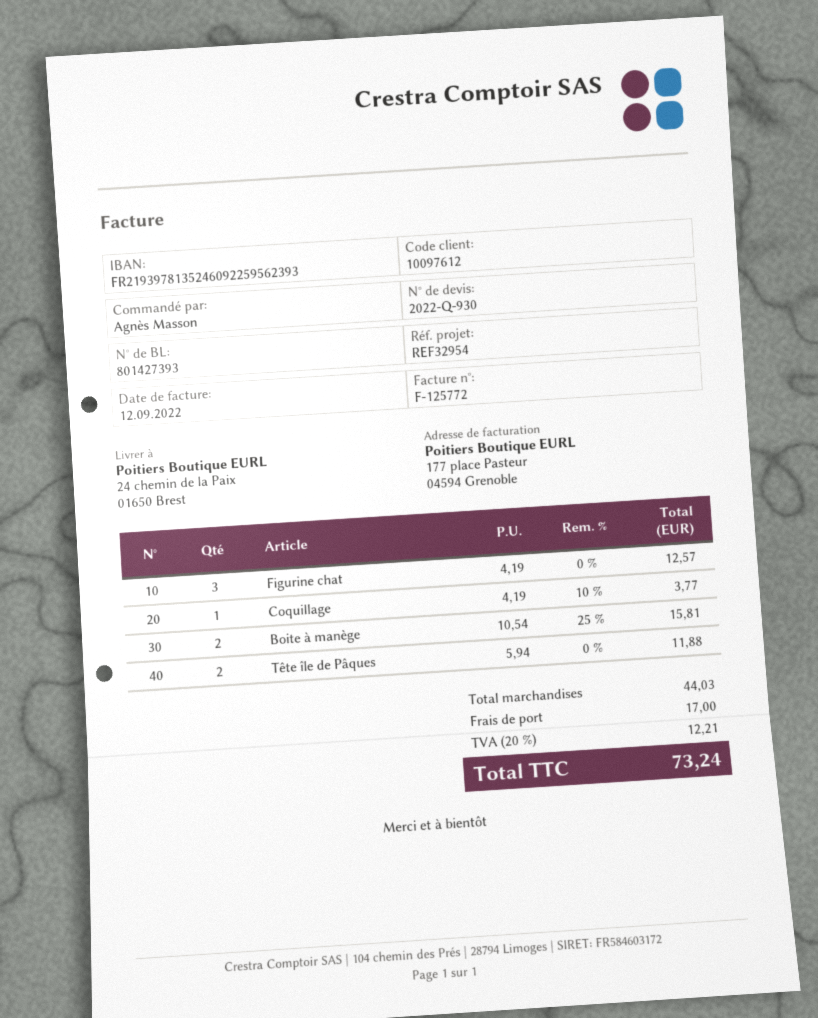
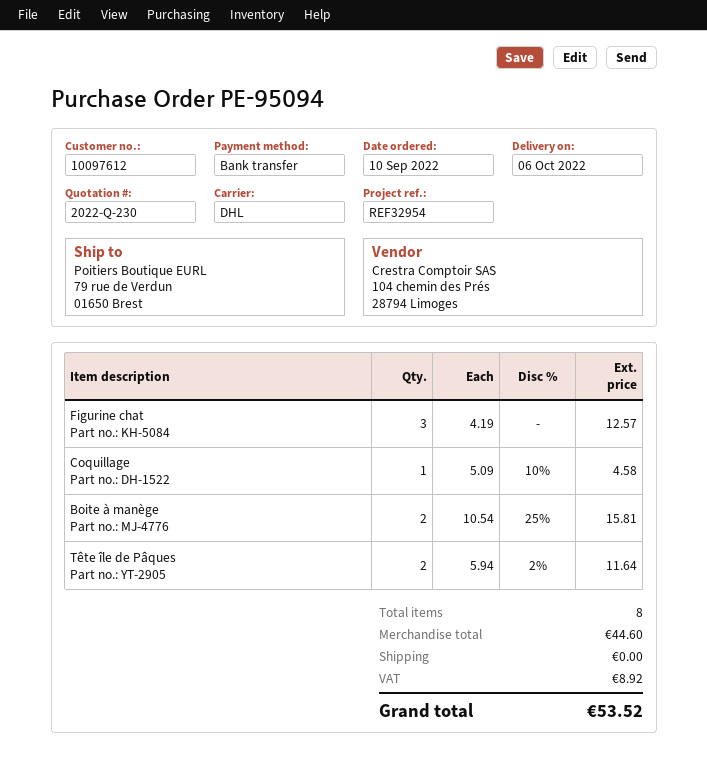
quote number: 2022-Q-930 -> 2022-Q-230
ship to: 24 chemin de la Paix, 01650 Brest -> 79 rue de Verdun, 01650 Brest
Coquillage: 1 x 4.19 - 10% = 3.77 -> 1 x 5.09 - 10% = 4.58
Tête île de Pâques: 2 x 5.94 = 11.88 -> 2 x 5.94 - 2% = 11.64
subtotal: 44.03 -> 44.60
shipping: 17.00 -> 0.00
tax: 12.21 -> 8.92
total: 73.24 -> 53.52

